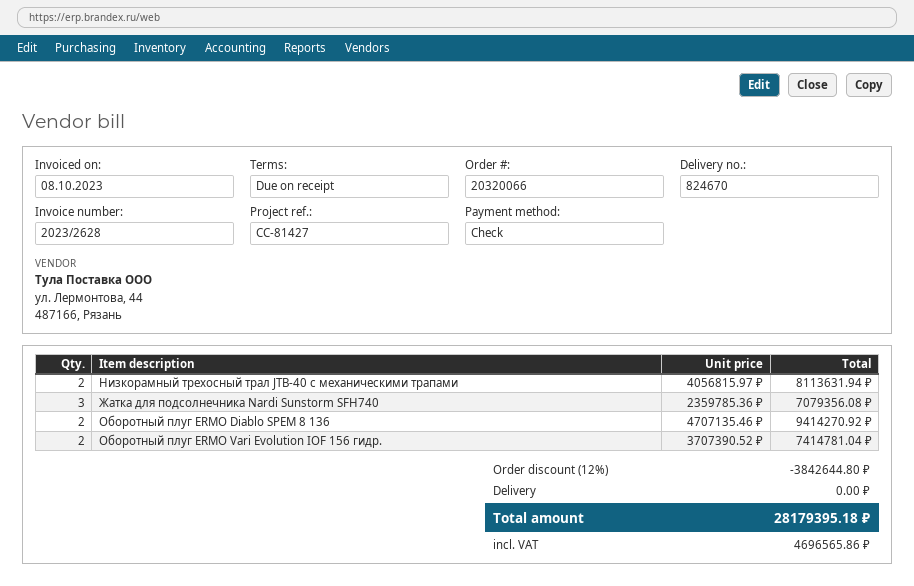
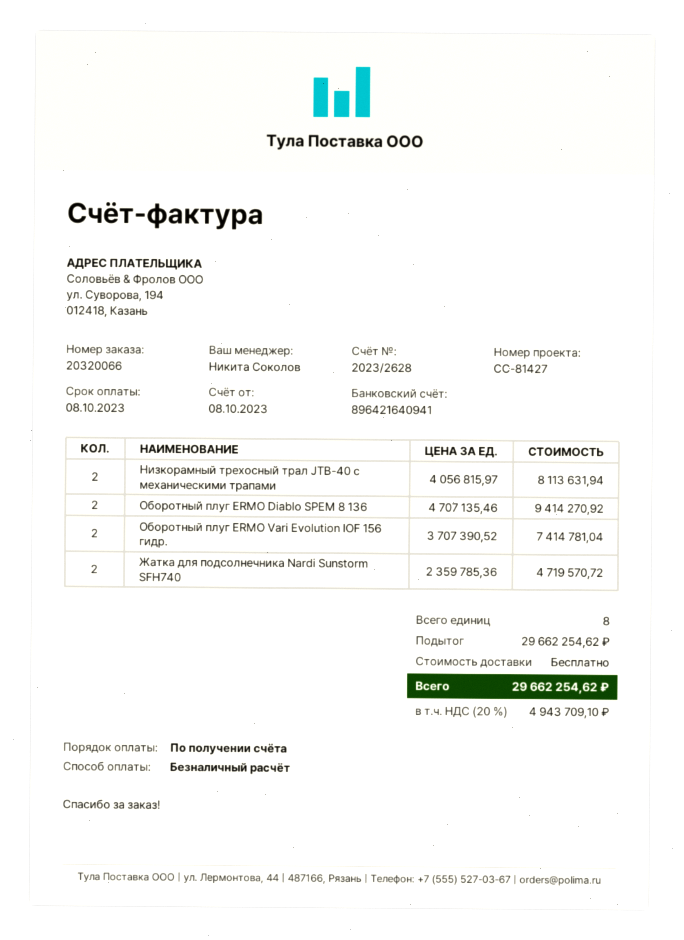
payment method: cheque -> bank transfer
Жатка для подсолнечника Nardi Sunstorm SFH740: 3 x 2359785.36 = 7079356.08 -> 2 x 2359785.36 = 4719570.72
discount: 12% = 3842644.80 -> none
tax: 4696565.86 -> 4943709.10
total: 28179395.18 -> 29662254.62

